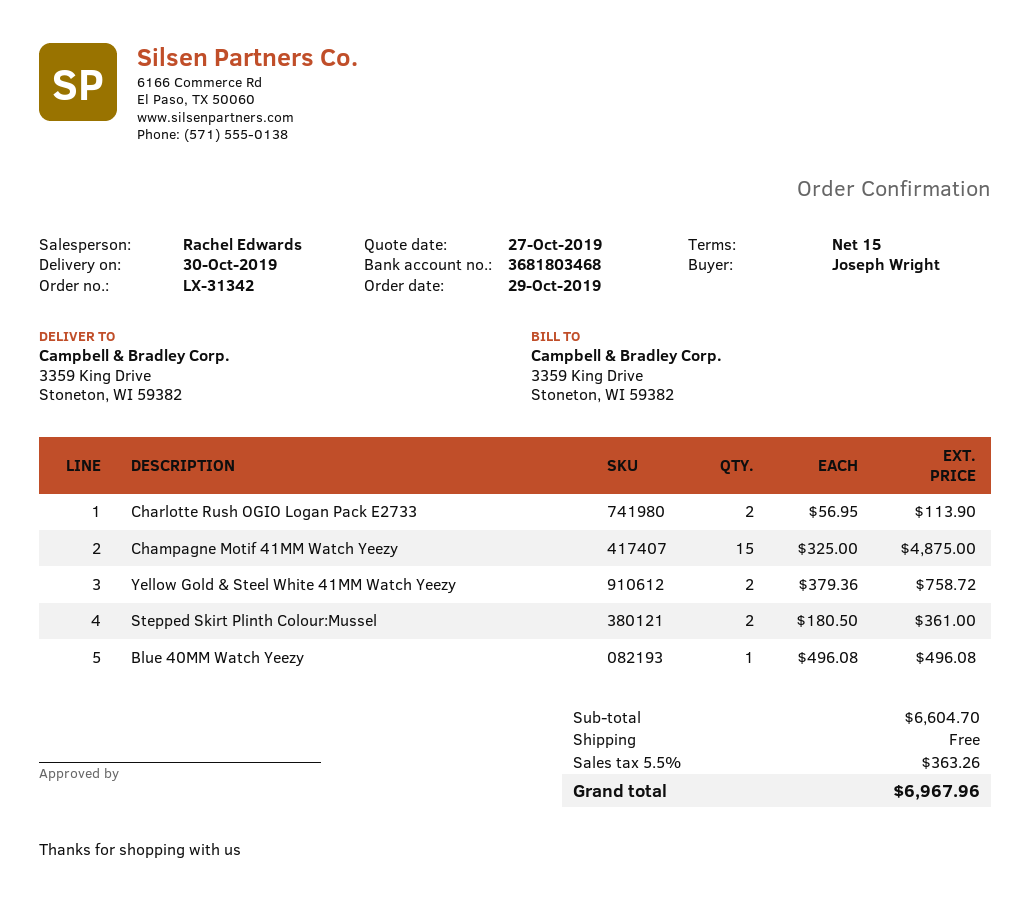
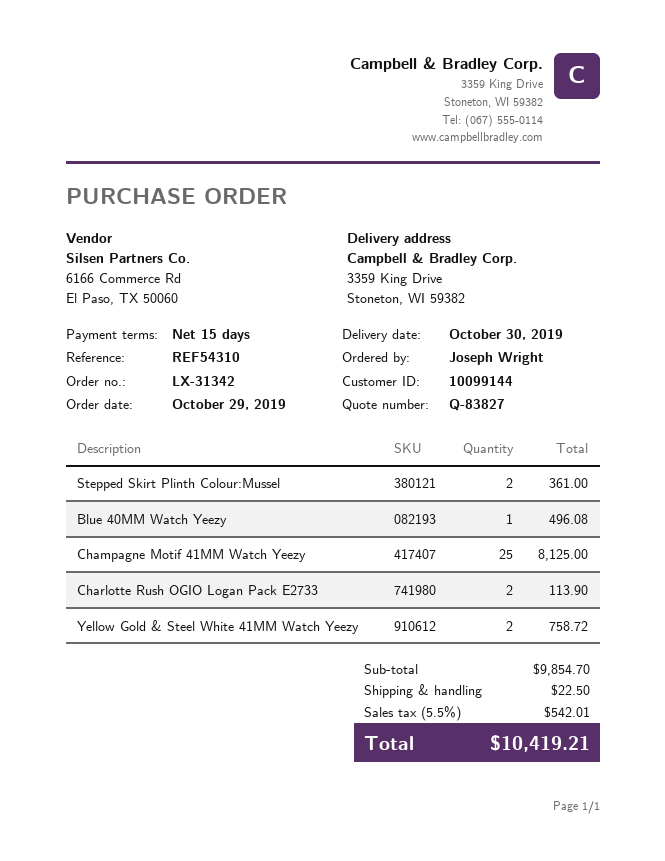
Champagne Motif 41MM Watch Yeezy: 15 for 4875.00 -> 25 for 8125.00
subtotal: 6604.70 -> 9854.70
shipping: 0.00 -> 22.50
tax: 5.5% = 363.26 -> 5.5% = 542.01
total: 6967.96 -> 10419.21

